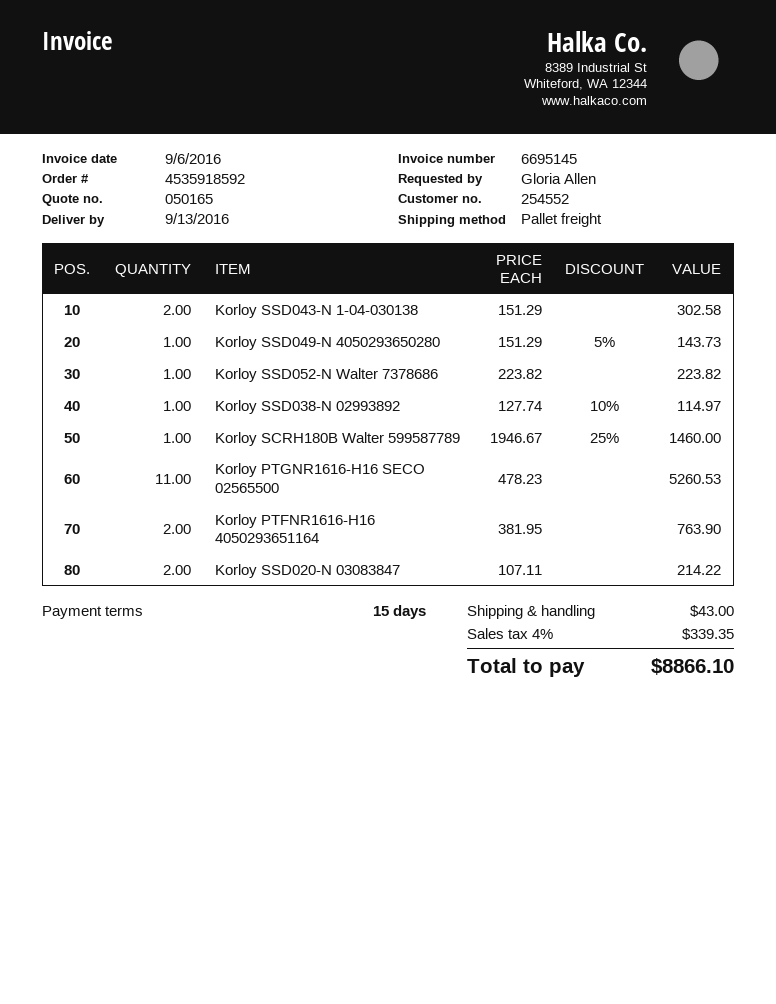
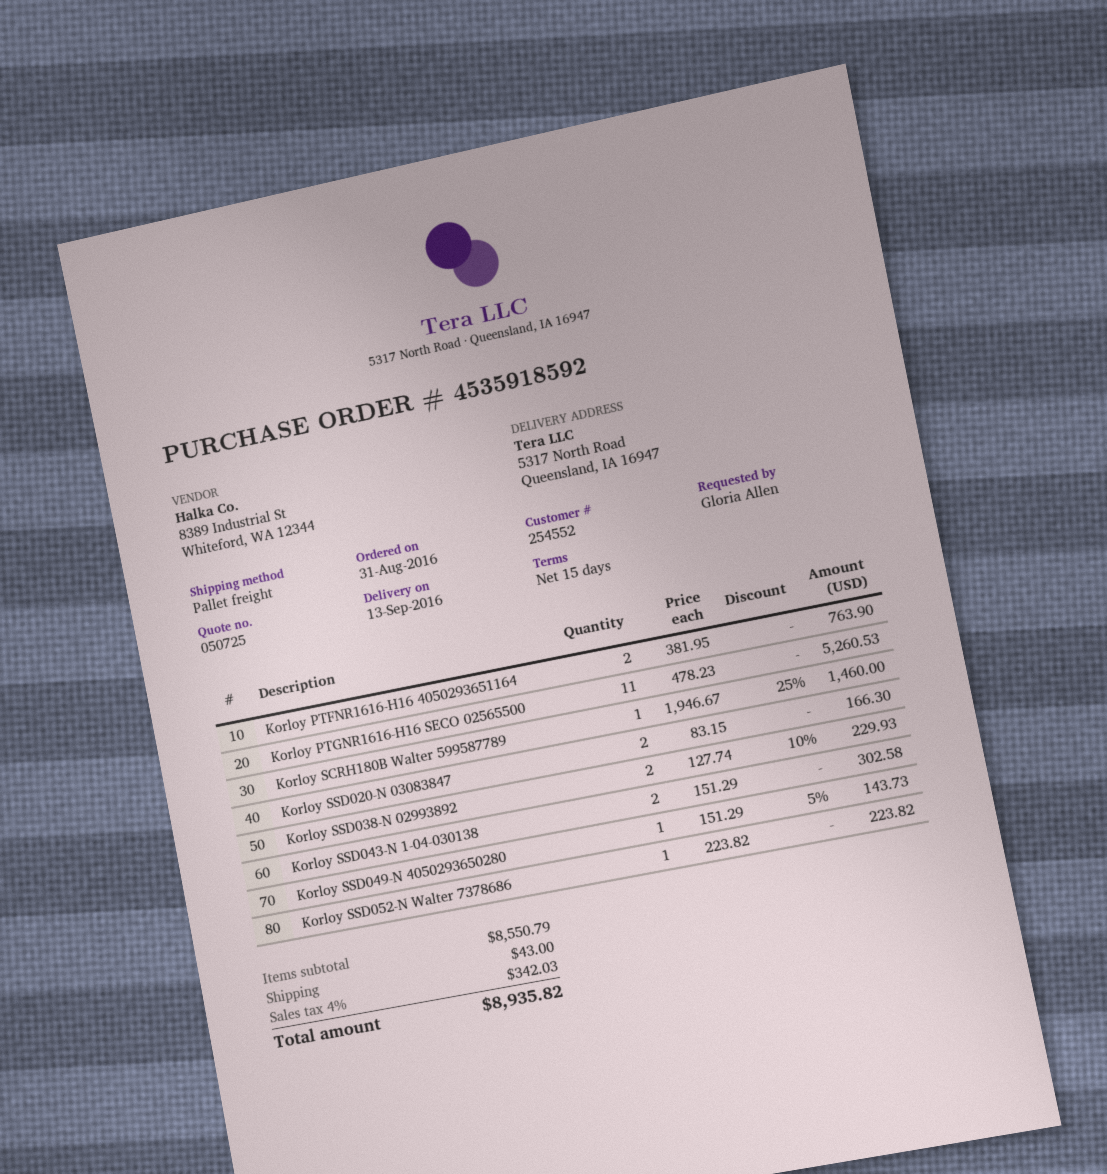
quote number: 050165 -> 050725
Korloy SSD038-N 02993892: 1 x 127.74 - 10% = 114.97 -> 2 x 127.74 - 10% = 229.93
Korloy SSD020-N 03083847: 2 x 107.11 = 214.22 -> 2 x 83.15 = 166.30
tax: 4% = 339.35 -> 4% = 342.03
total: 8866.10 -> 8935.82

